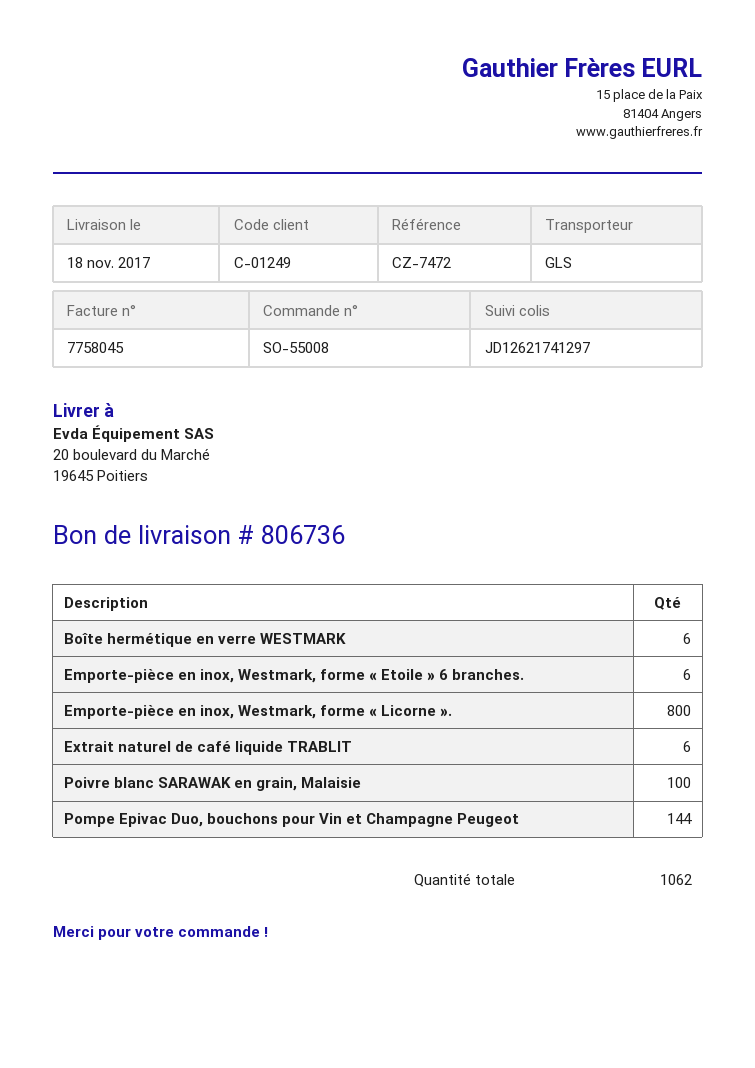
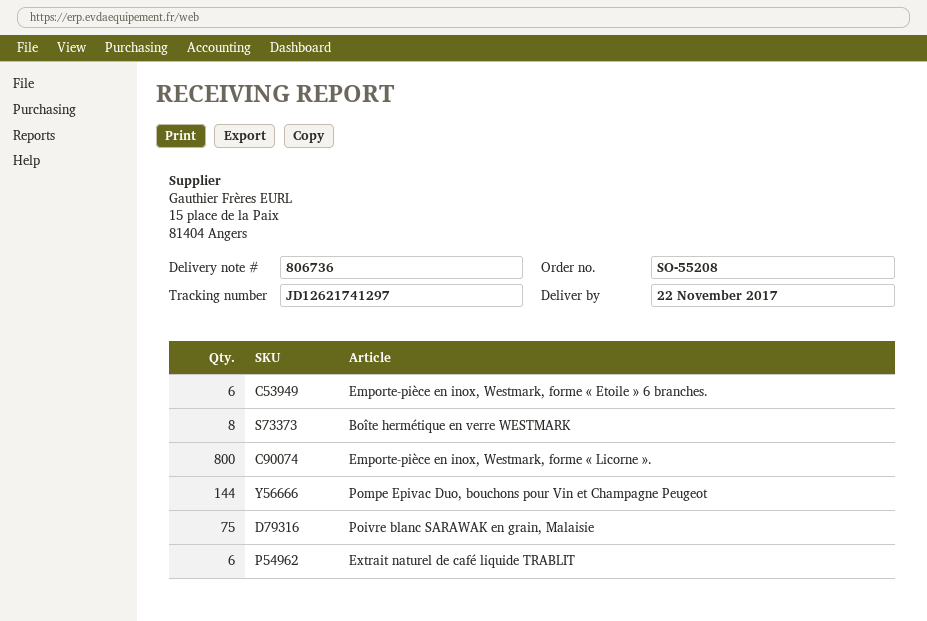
order number: SO-55008 -> SO-55208
delivery date: 2017-11-18 -> 2017-11-22
Boîte hermétique en verre WESTMARK: 6 -> 8
Poivre blanc SARAWAK en grain, Malaisie: 100 -> 75

